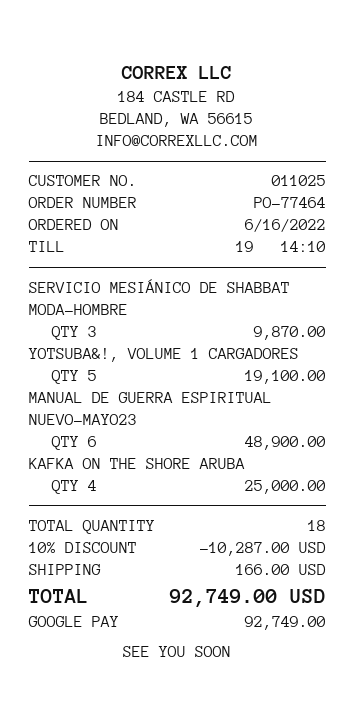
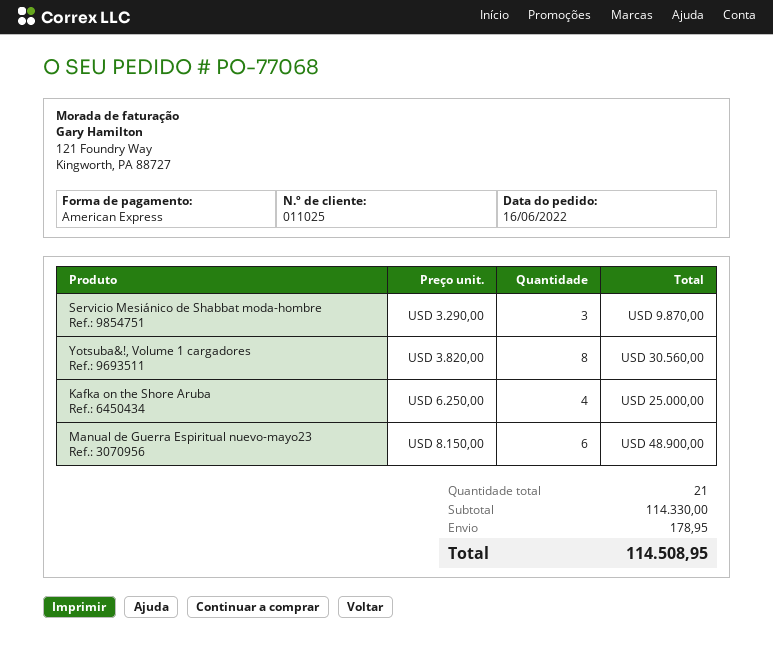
order number: PO-77464 -> PO-77068
payment method: Google Pay -> American Express
YOTSUBA&!, VOLUME 1 CARGADORES: 5 for 19100.00 -> 8 for 30560.00
total quantity: 18 -> 21
discount: 10% = 10287.00 -> none
shipping: 166.00 -> 178.95
total: 92749.00 -> 114508.95

